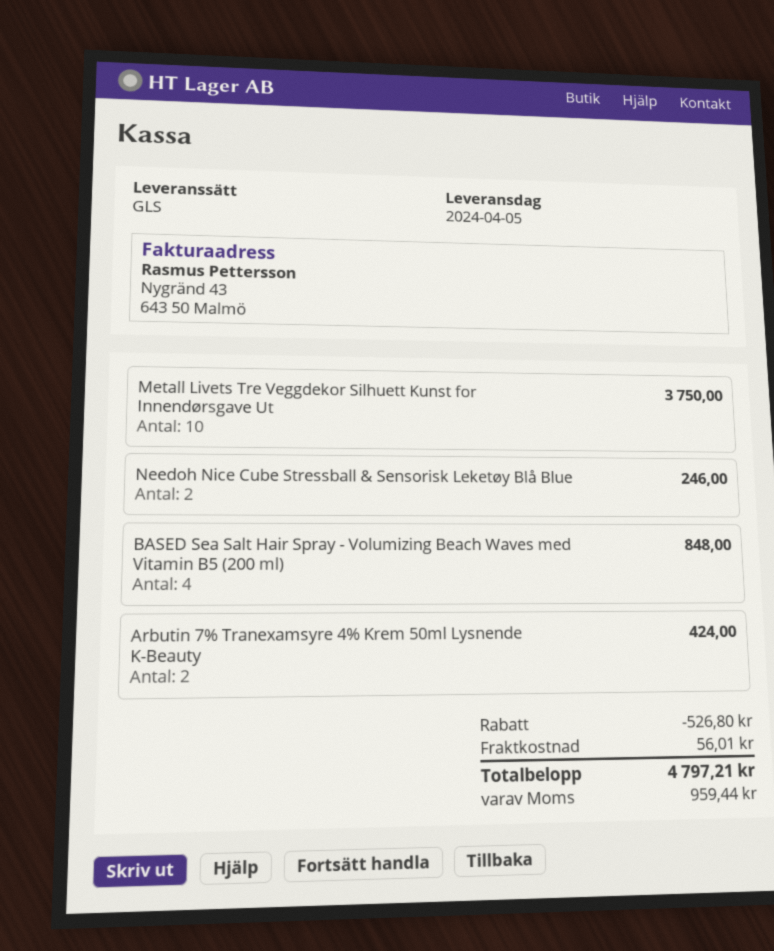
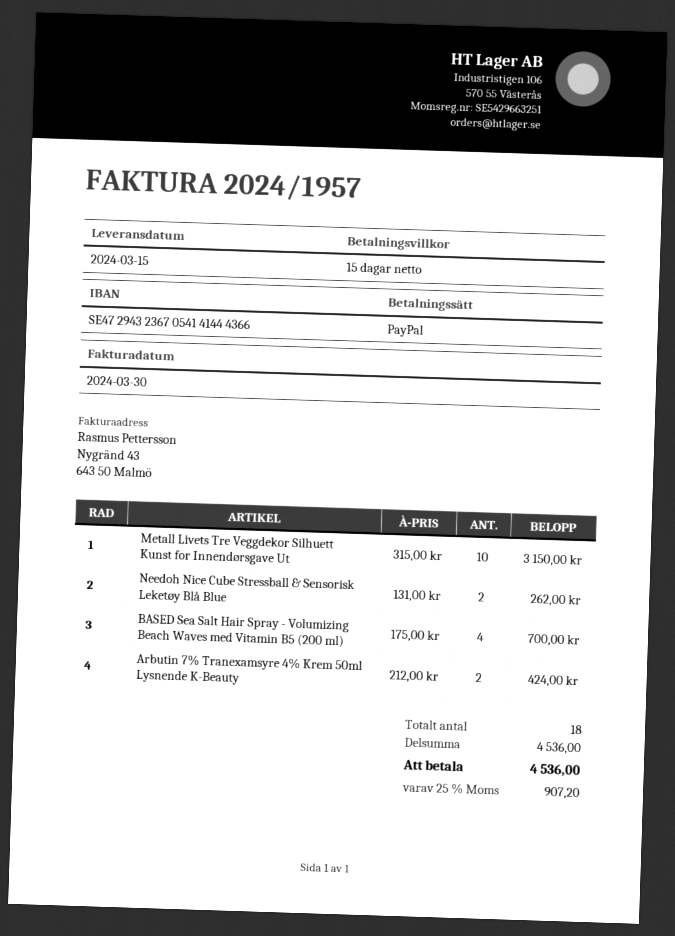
delivery date: 2024-04-05 -> 2024-03-15
Metall Livets Tre Veggdekor Silhuett Kunst for Innendørsgave Ut: 10 for 3750.00 -> 10 for 3150.00
Needoh Nice Cube Stressball & Sensorisk Leketøy Blå Blue: 2 for 246.00 -> 2 for 262.00
BASED Sea Salt Hair Spray - Volumizing Beach Waves med Vitamin B5 (200 ml): 4 for 848.00 -> 4 for 700.00
discount: 526.80 -> none
shipping: 56.01 -> none
tax: 959.44 -> 907.20
total: 4797.21 -> 4536.00

